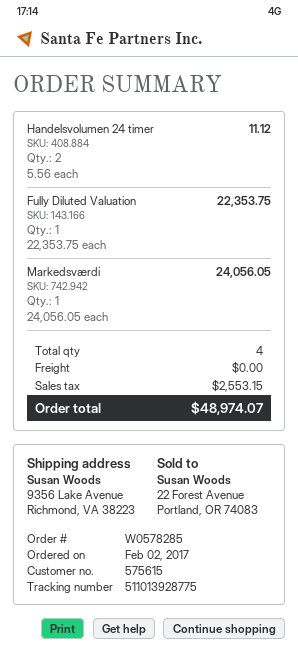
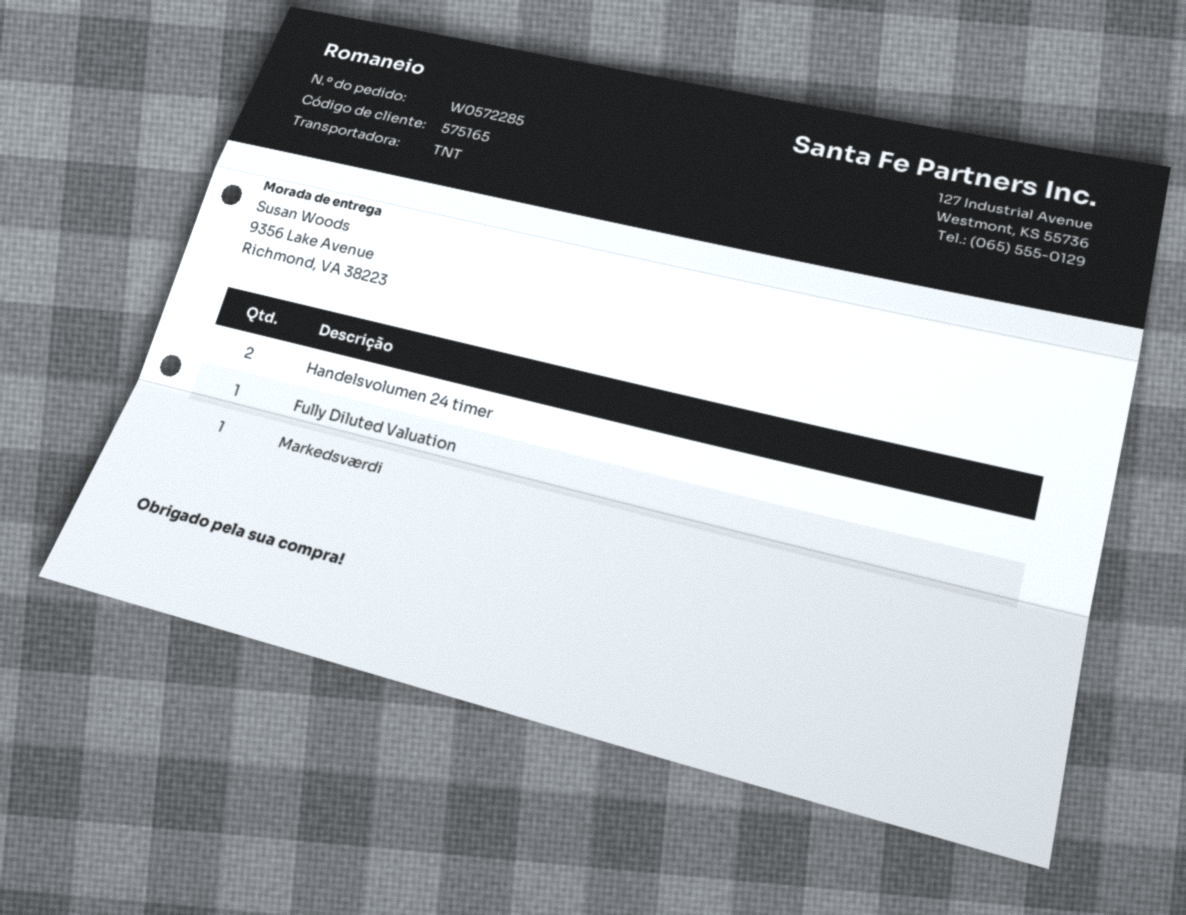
order number: W0578285 -> W0572285
customer number: 575615 -> 575165

